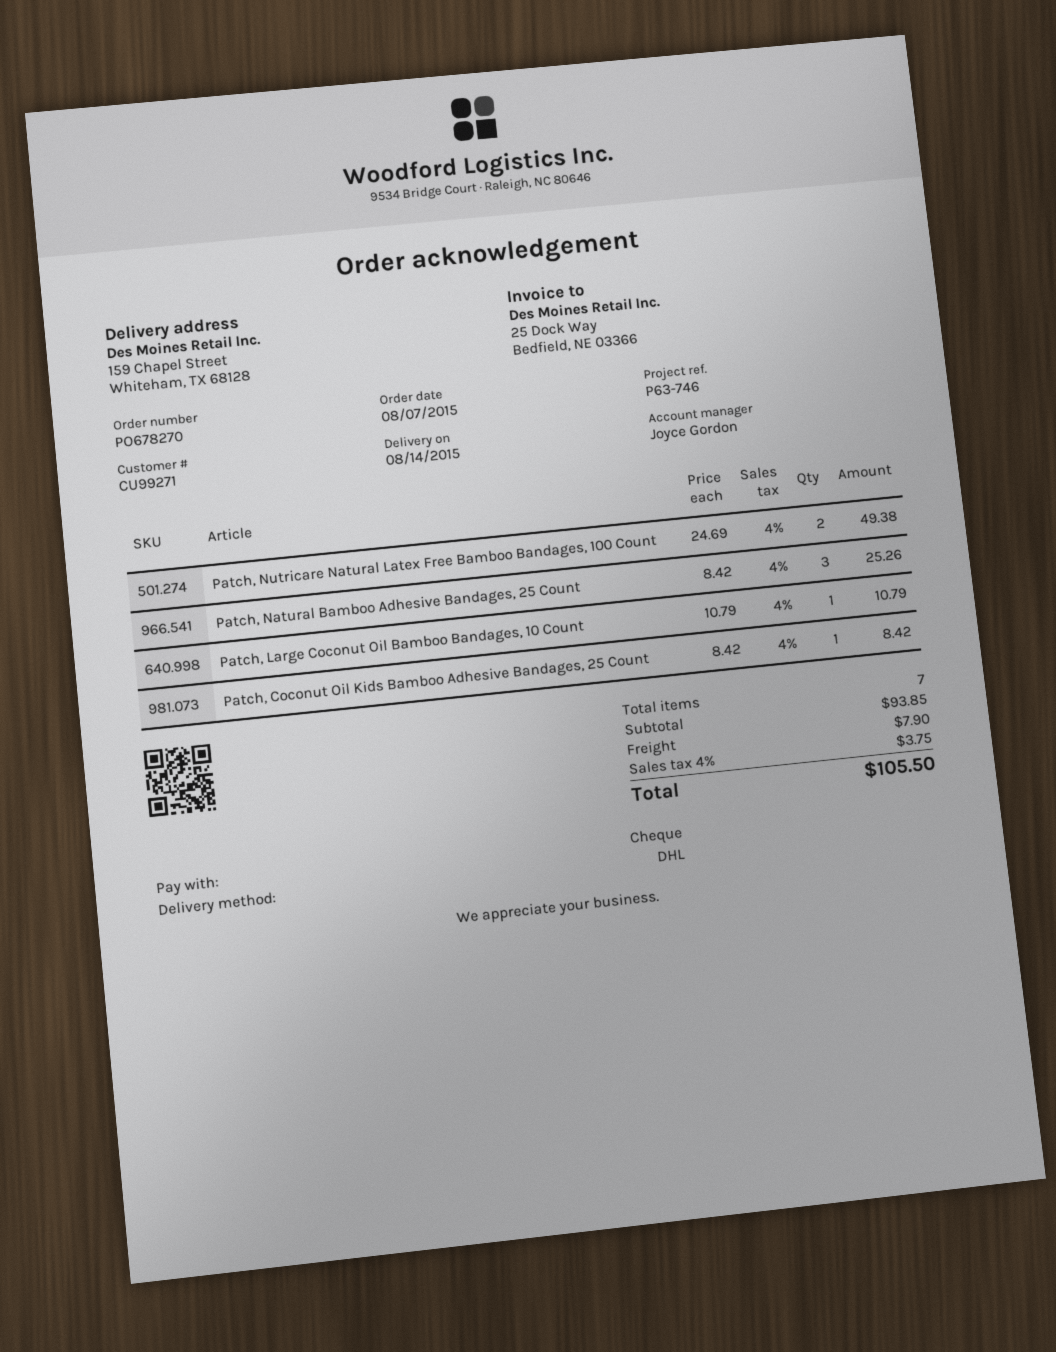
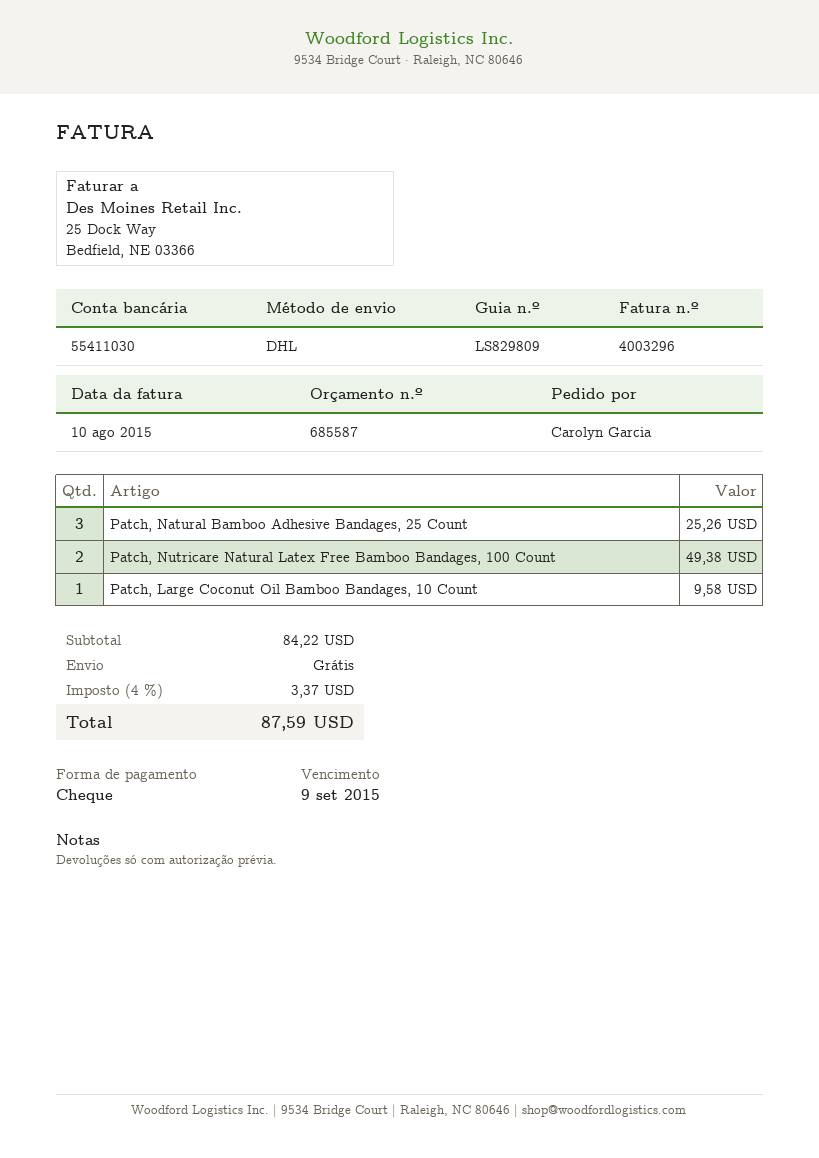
Patch, Large Coconut Oil Bamboo Bandages, 10 Count: 1 for 10.79 -> 1 for 9.58
Patch, Coconut Oil Kids Bamboo Adhesive Bandages, 25 Count: 1 for 8.42 -> none
subtotal: 93.85 -> 84.22
shipping: 7.90 -> 0.00
tax: 4% = 3.75 -> 4% = 3.37
total: 105.50 -> 87.59

